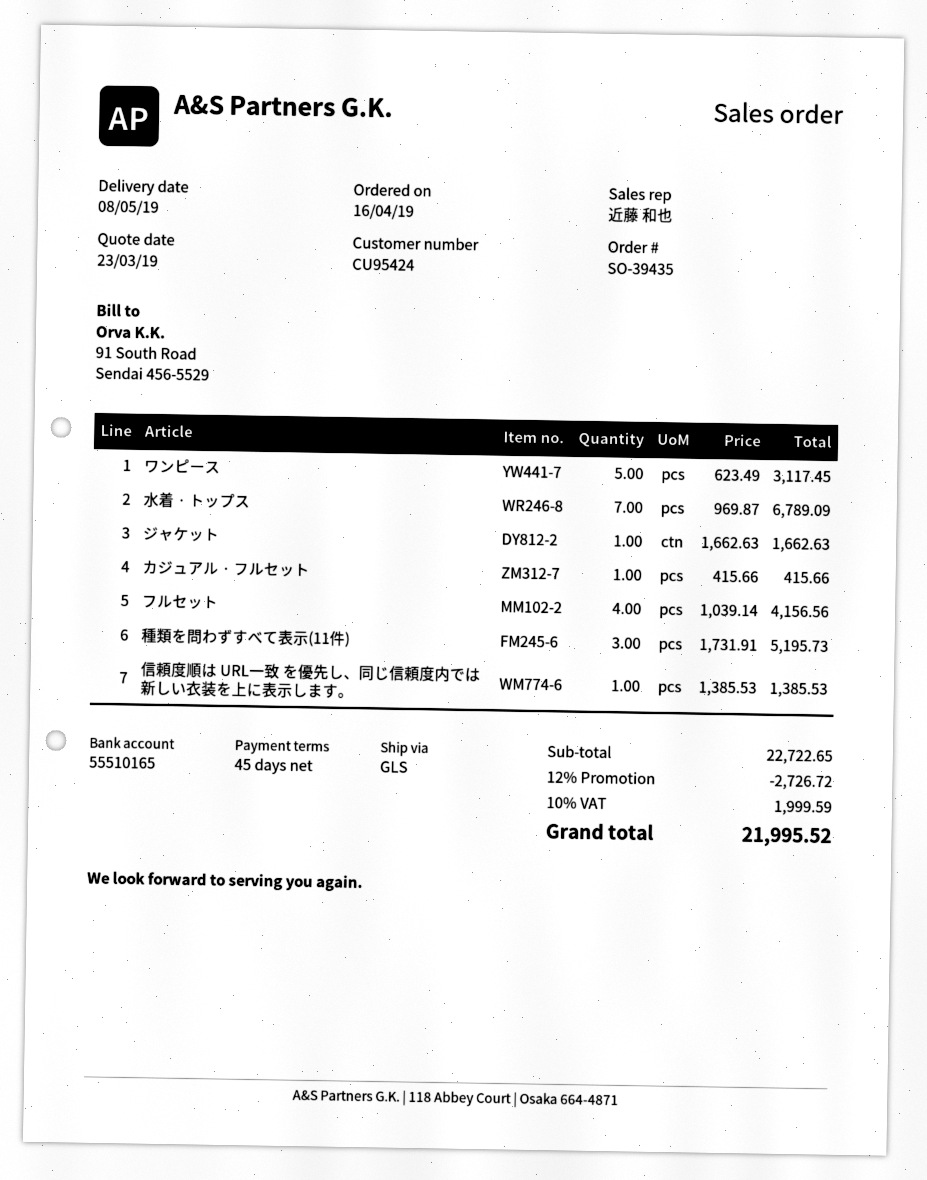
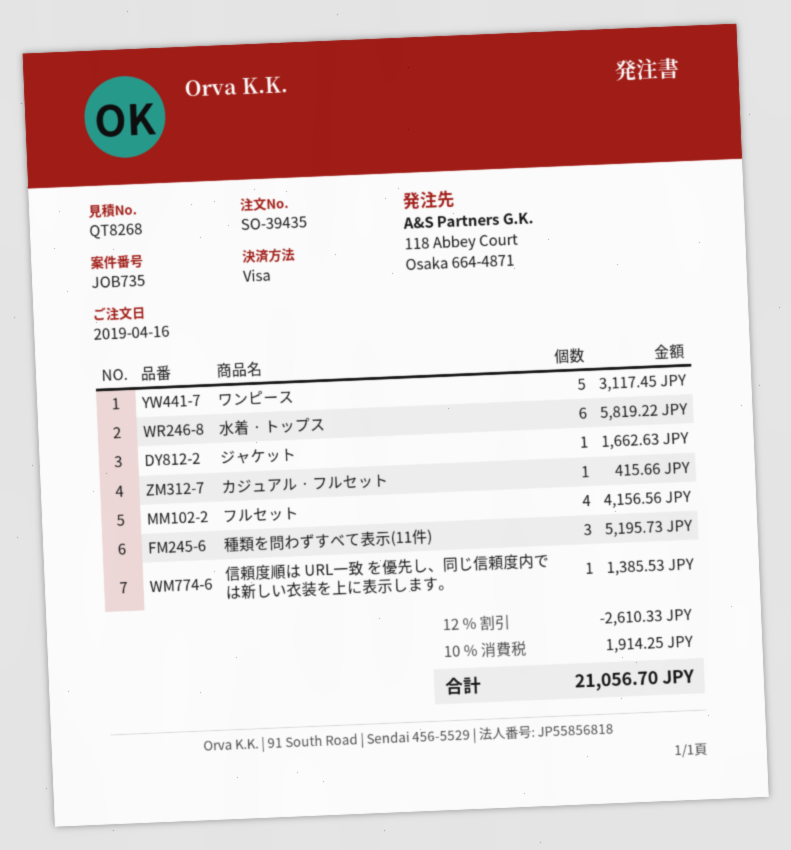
水着 · トップス: 7 for 6789.09 -> 6 for 5819.22
discount: 12% = 2726.72 -> 12% = 2610.33
tax: 10% = 1999.59 -> 10% = 1914.25
total: 21995.52 -> 21056.70

